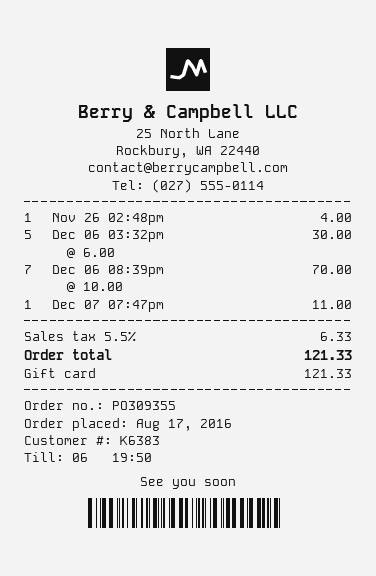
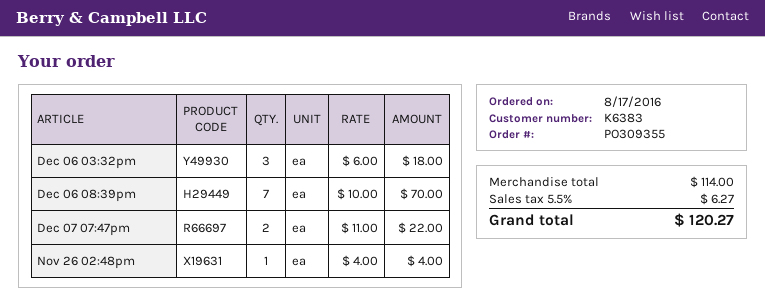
Dec 06 03:32pm: 5 x 6.00 = 30.00 -> 3 x 6.00 = 18.00
Dec 07 07:47pm: 1 x 11.00 = 11.00 -> 2 x 11.00 = 22.00
tax: 5.5% = 6.33 -> 5.5% = 6.27
total: 121.33 -> 120.27

